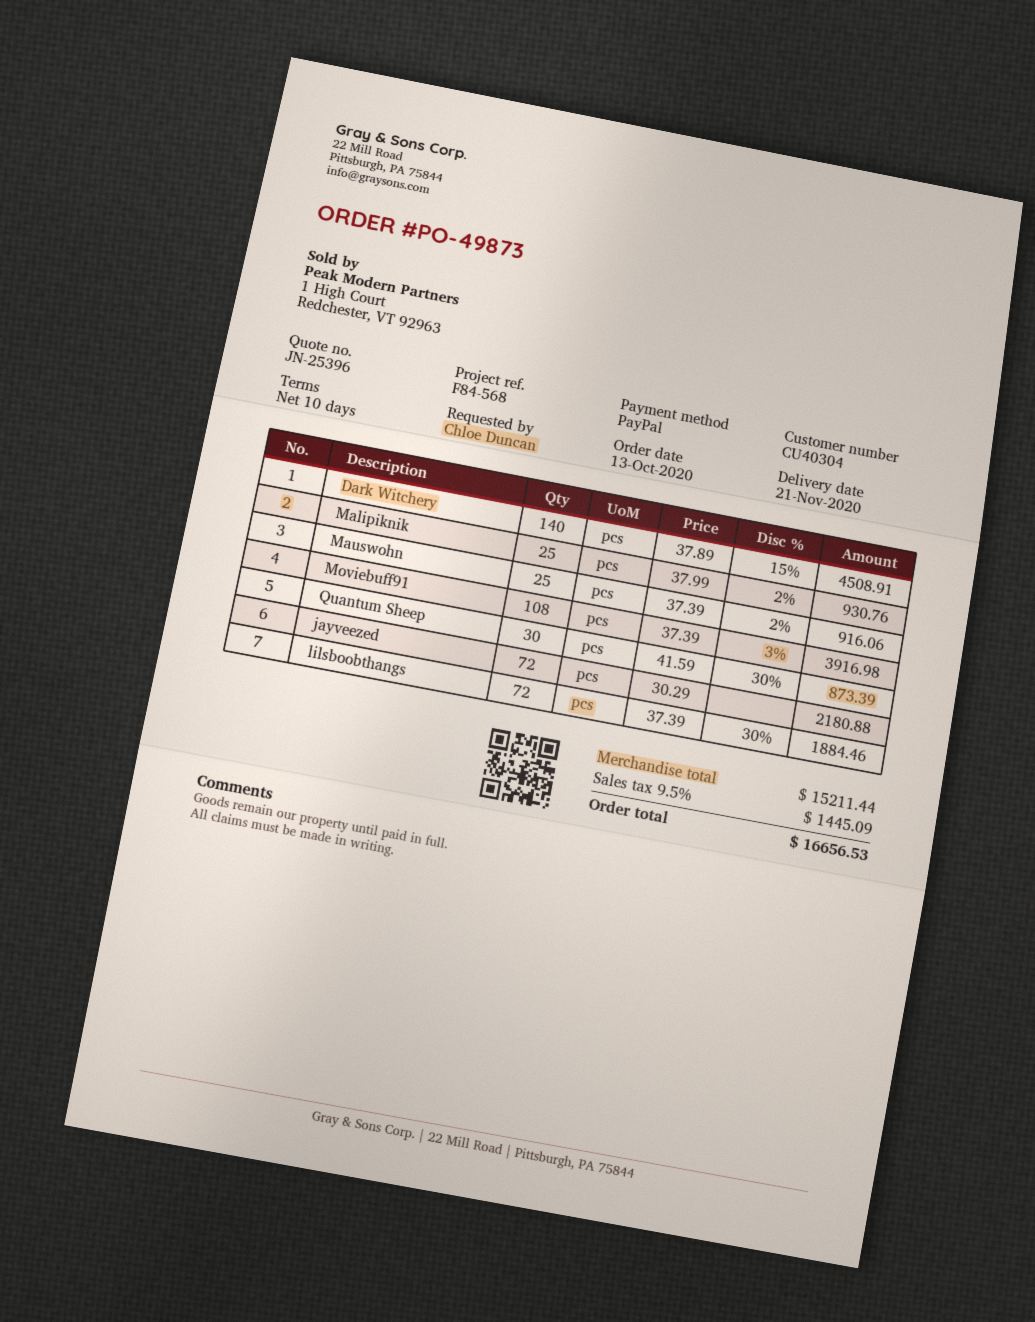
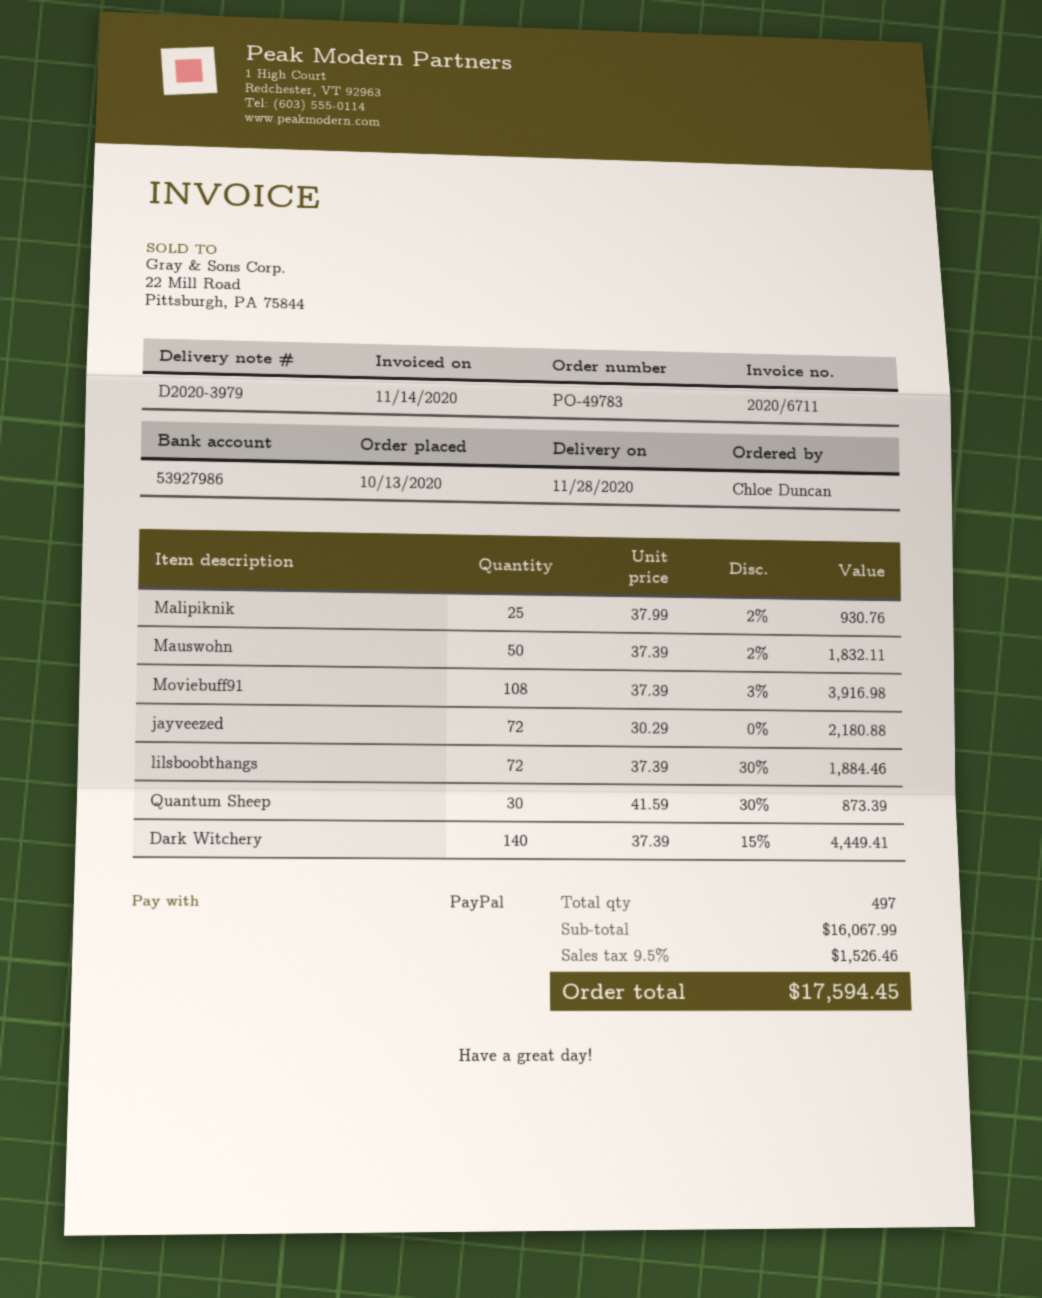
order number: PO-49873 -> PO-49783
delivery date: 2020-11-21 -> 2020-11-28
Dark Witchery: 140 x 37.89 - 15% = 4508.91 -> 140 x 37.39 - 15% = 4449.41
Mauswohn: 25 x 37.39 - 2% = 916.06 -> 50 x 37.39 - 2% = 1832.11
subtotal: 15211.44 -> 16067.99
tax: 9.5% = 1445.09 -> 9.5% = 1526.46
total: 16656.53 -> 17594.45

